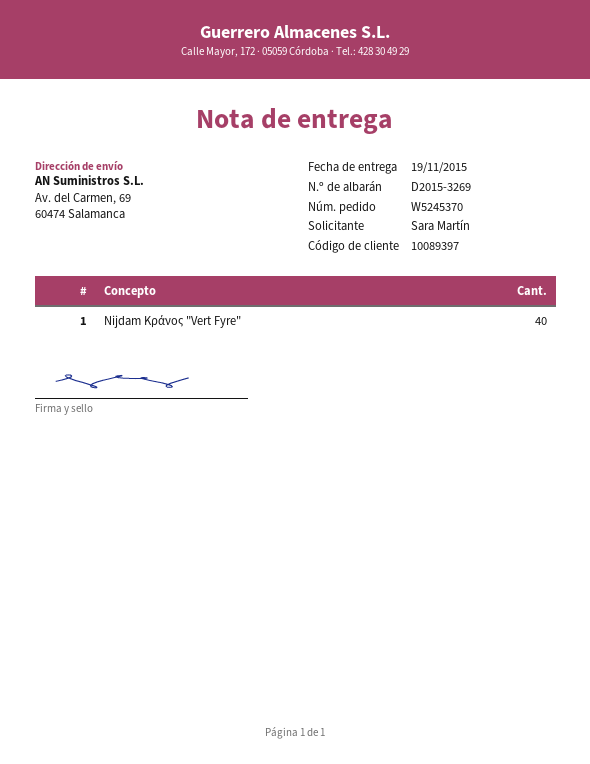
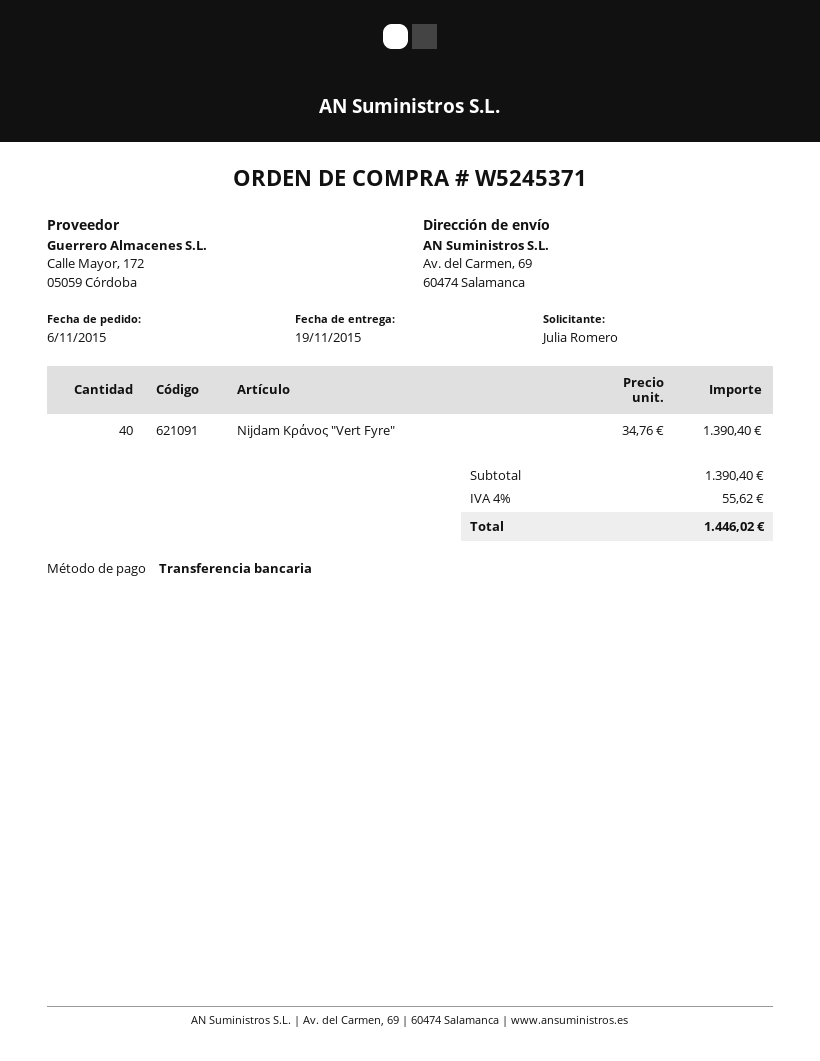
order number: W5245370 -> W5245371
ordered by: Sara Martín -> Julia Romero

